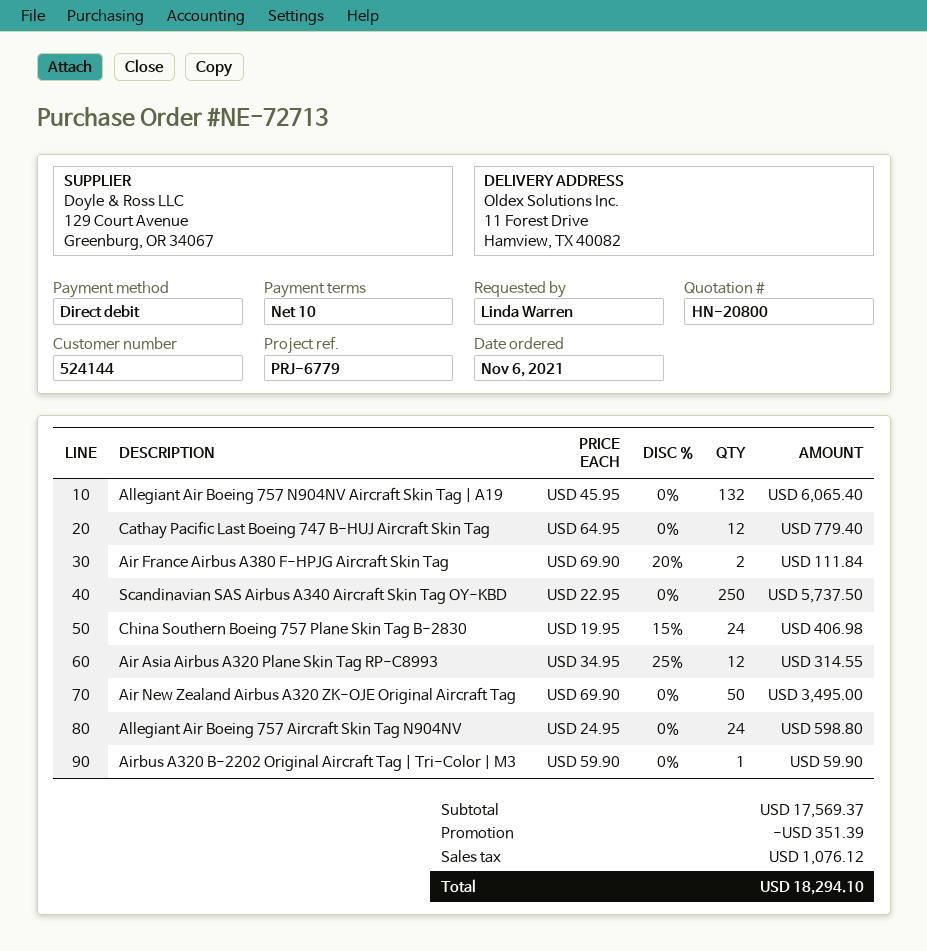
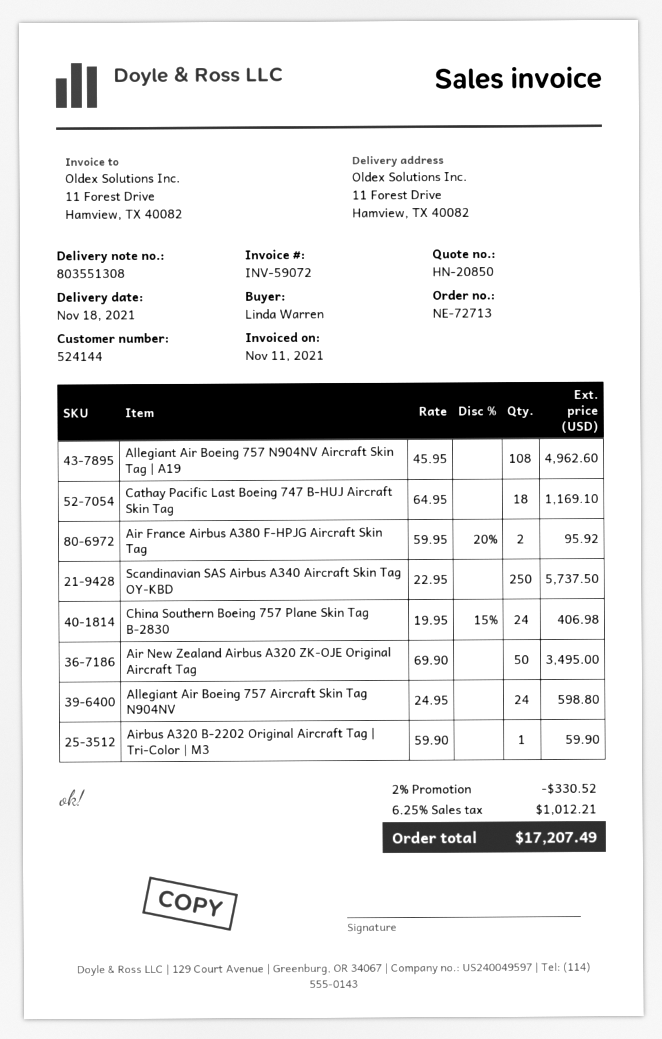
quote number: HN-20800 -> HN-20850
Allegiant Air Boeing 757 N904NV Aircraft Skin Tag | A19: 132 x 45.95 = 6065.40 -> 108 x 45.95 = 4962.60
Cathay Pacific Last Boeing 747 B-HUJ Aircraft Skin Tag: 12 x 64.95 = 779.40 -> 18 x 64.95 = 1169.10
Air France Airbus A380 F-HPJG Aircraft Skin Tag: 2 x 69.90 - 20% = 111.84 -> 2 x 59.95 - 20% = 95.92
Air Asia Airbus A320 Plane Skin Tag RP-C8993: 12 x 34.95 - 25% = 314.55 -> none
discount: 351.39 -> 330.52
tax: 1076.12 -> 1012.21
total: 18294.10 -> 17207.49

